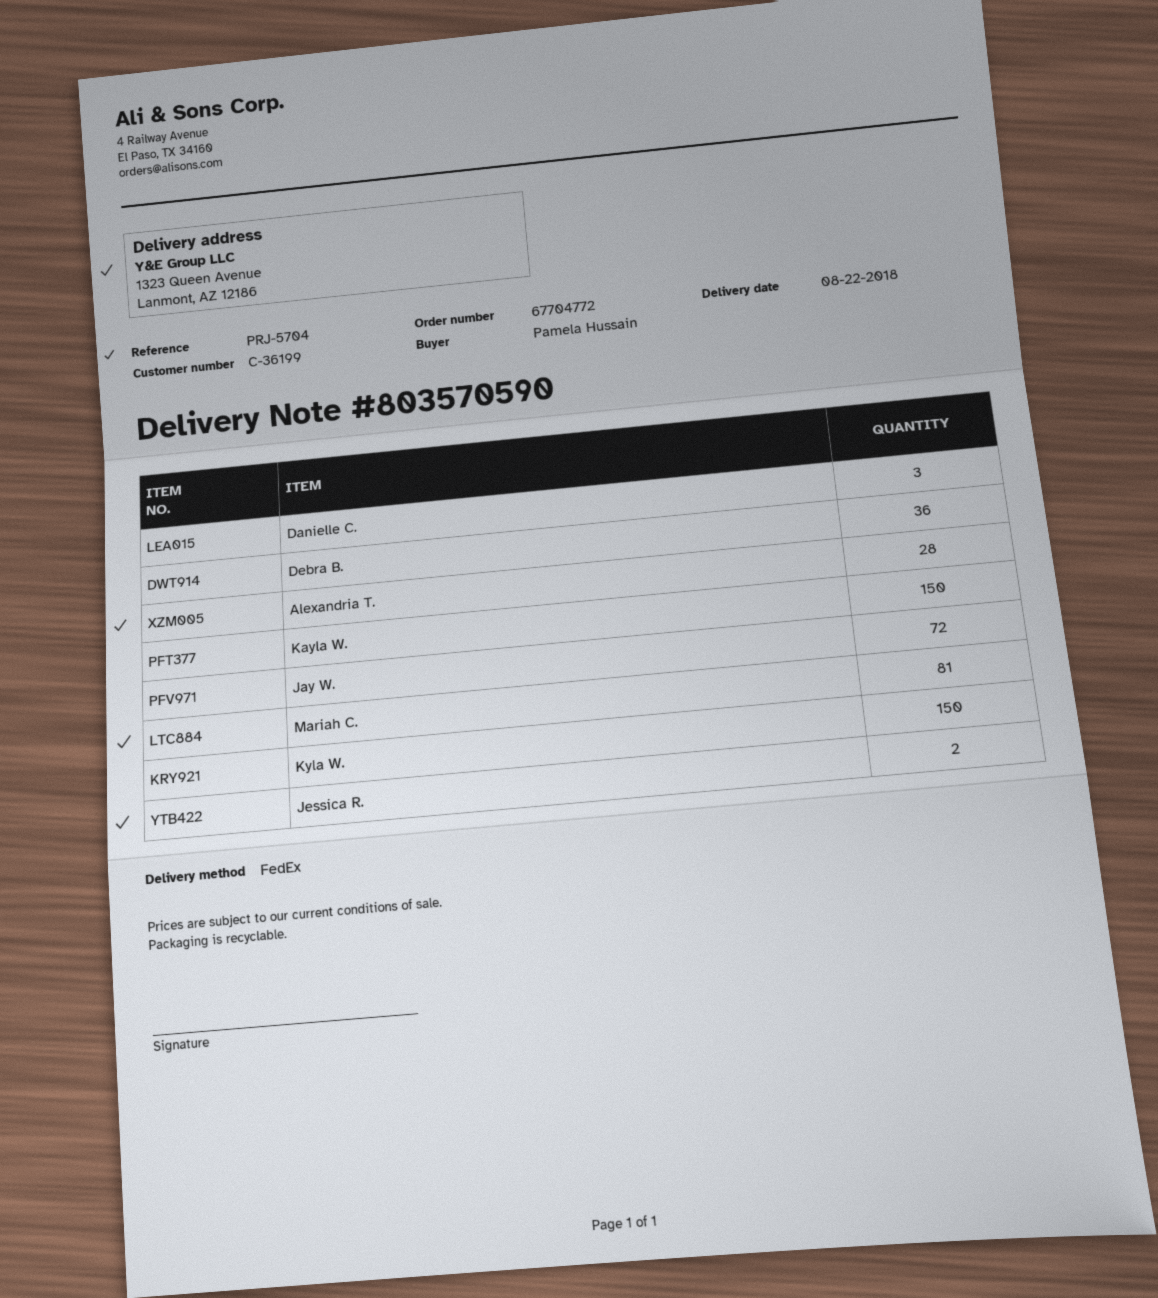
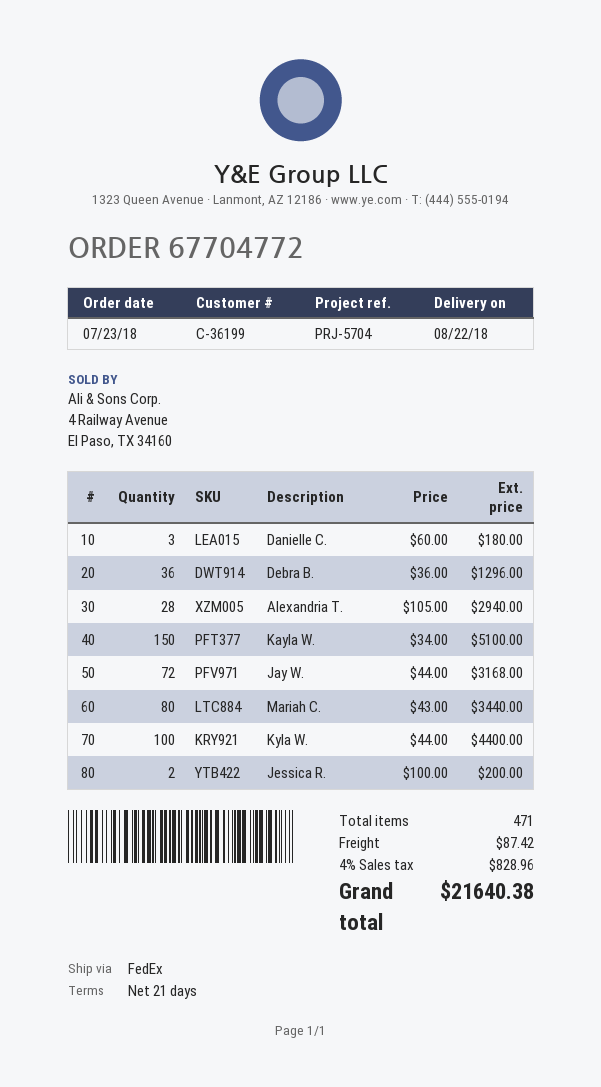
Mariah C.: 81 -> 80
Kyla W.: 150 -> 100

